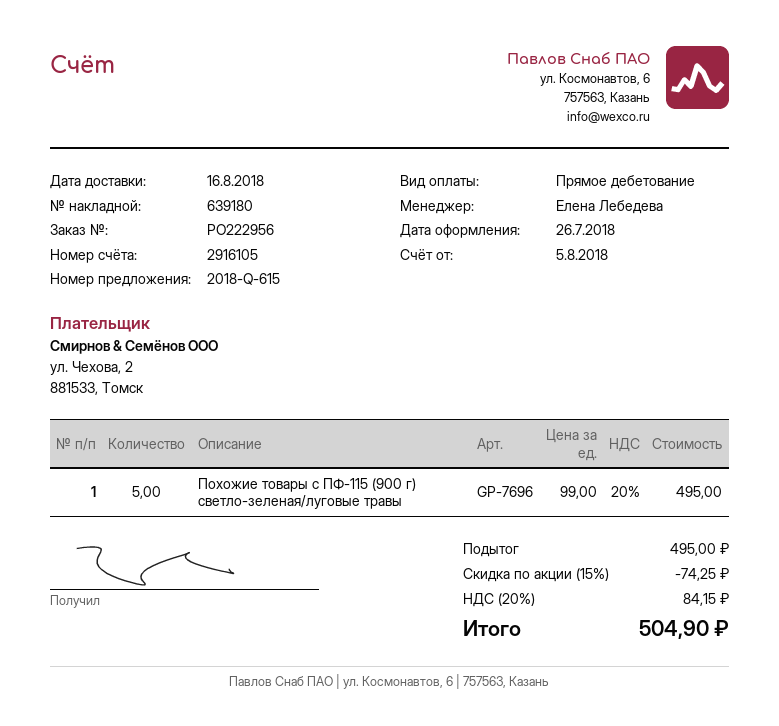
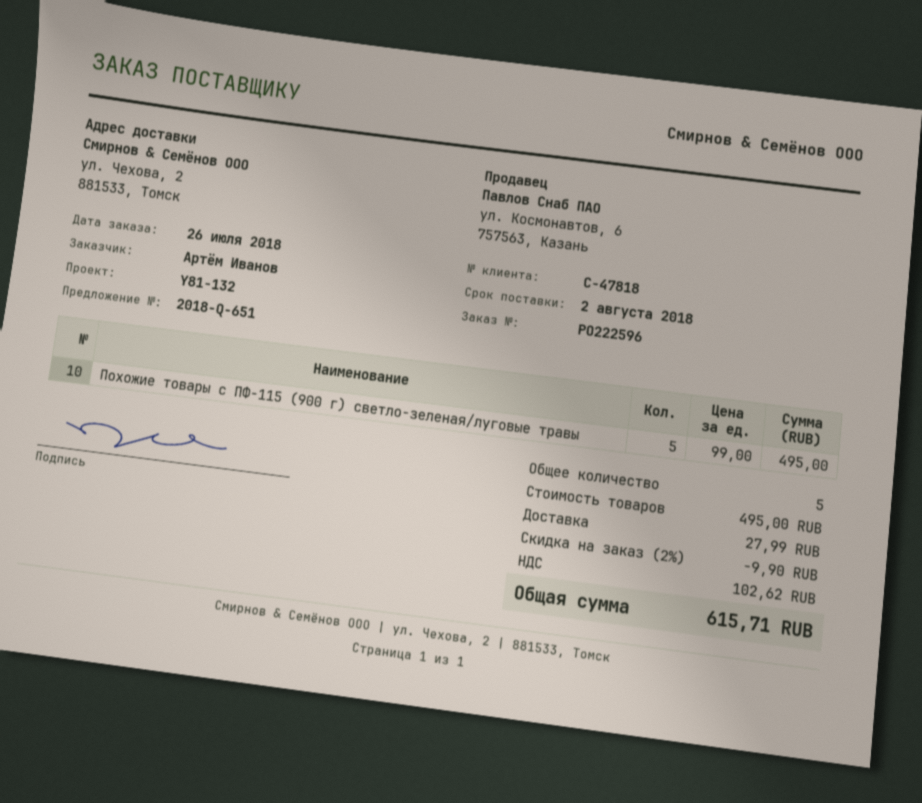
quote number: 2018-Q-615 -> 2018-Q-651
order number: PO222956 -> PO222596
delivery date: 2018-08-16 -> 2018-08-02
discount: 15% = 74.25 -> 2% = 9.90
shipping: none -> 27.99
tax: 84.15 -> 102.62
total: 504.90 -> 615.71

